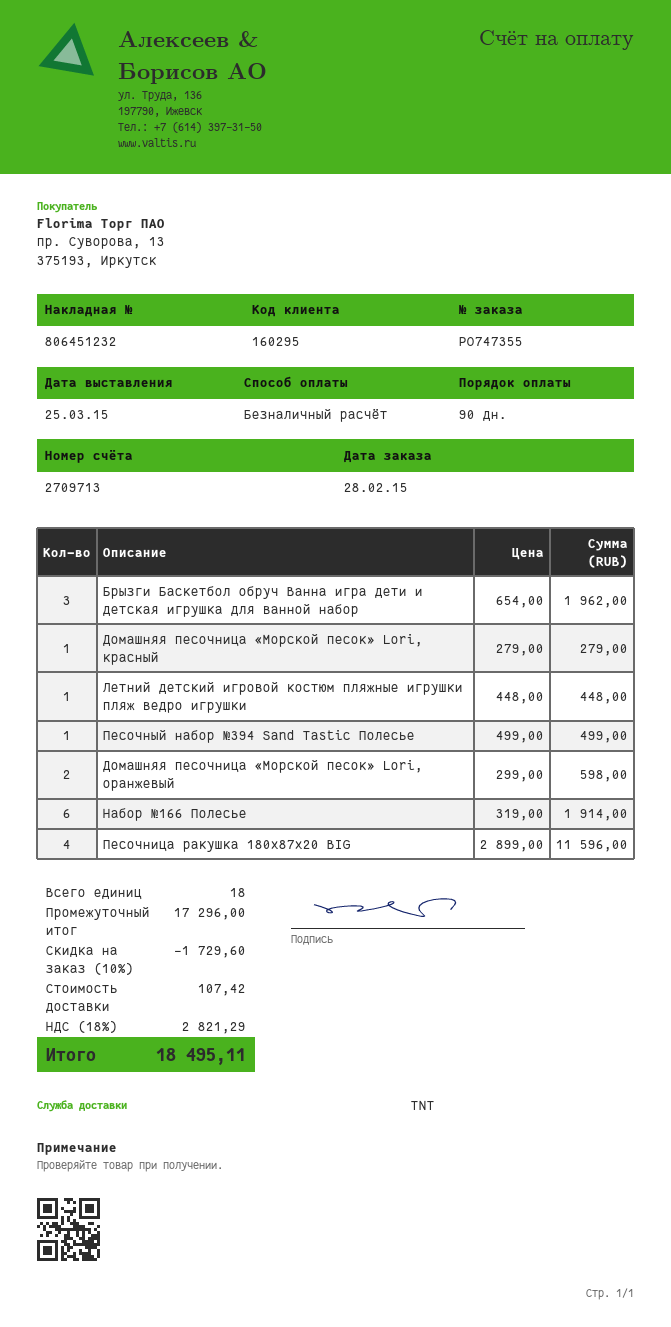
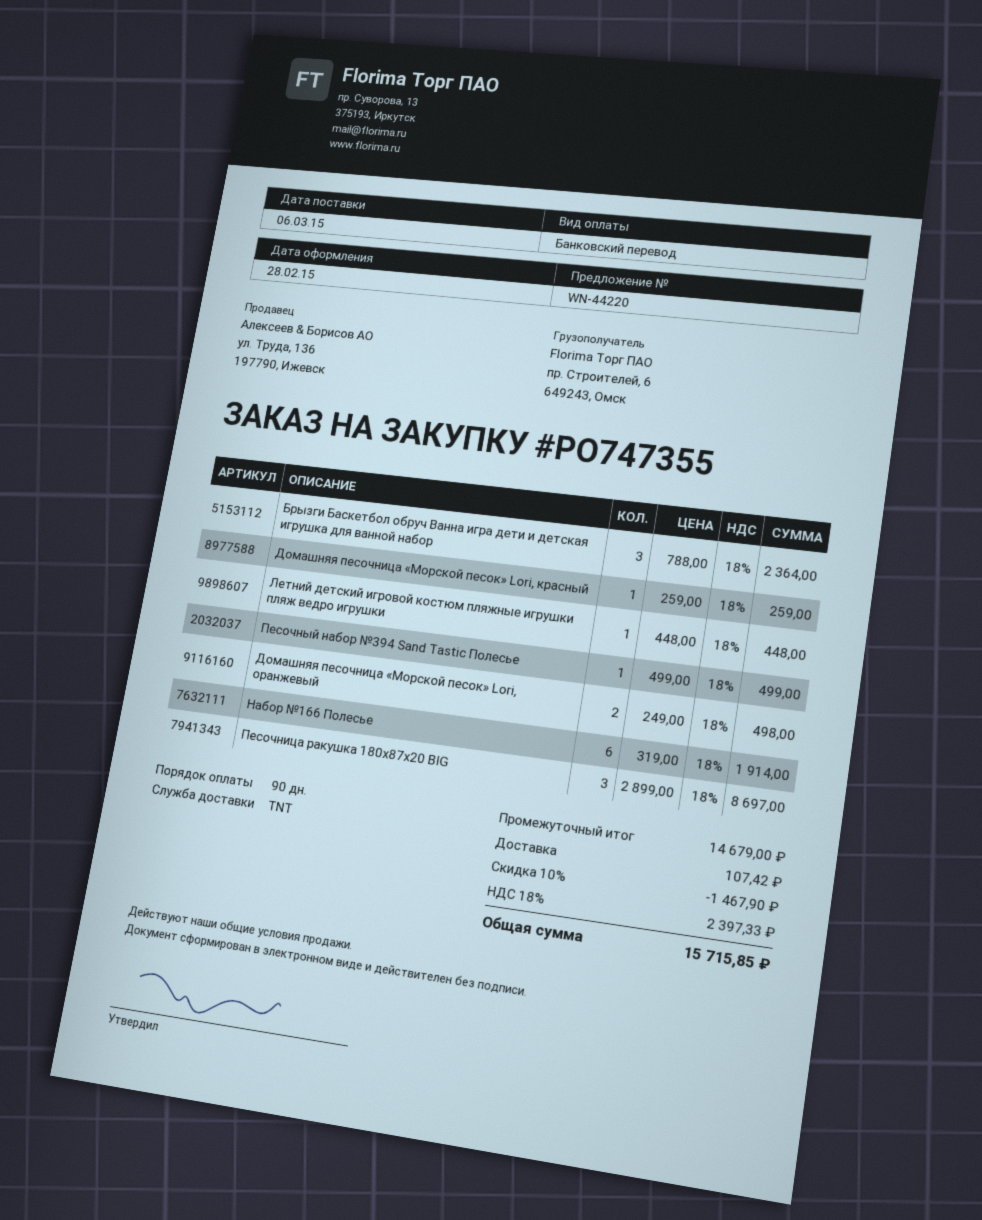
Брызги Баскетбол обруч Ванна игра дети и детская игрушка для ванной набор: 3 x 654.00 = 1962.00 -> 3 x 788.00 = 2364.00
Домашняя песочница «Морской песок» Lori, красный: 1 x 279.00 = 279.00 -> 1 x 259.00 = 259.00
Домашняя песочница «Морской песок» Lori, оранжевый: 2 x 299.00 = 598.00 -> 2 x 249.00 = 498.00
Песочница ракушка 180х87х20 BIG: 4 x 2899.00 = 11596.00 -> 3 x 2899.00 = 8697.00
subtotal: 17296.00 -> 14679.00
discount: 10% = 1729.60 -> 10% = 1467.90
tax: 18% = 2821.29 -> 18% = 2397.33
total: 18495.11 -> 15715.85

